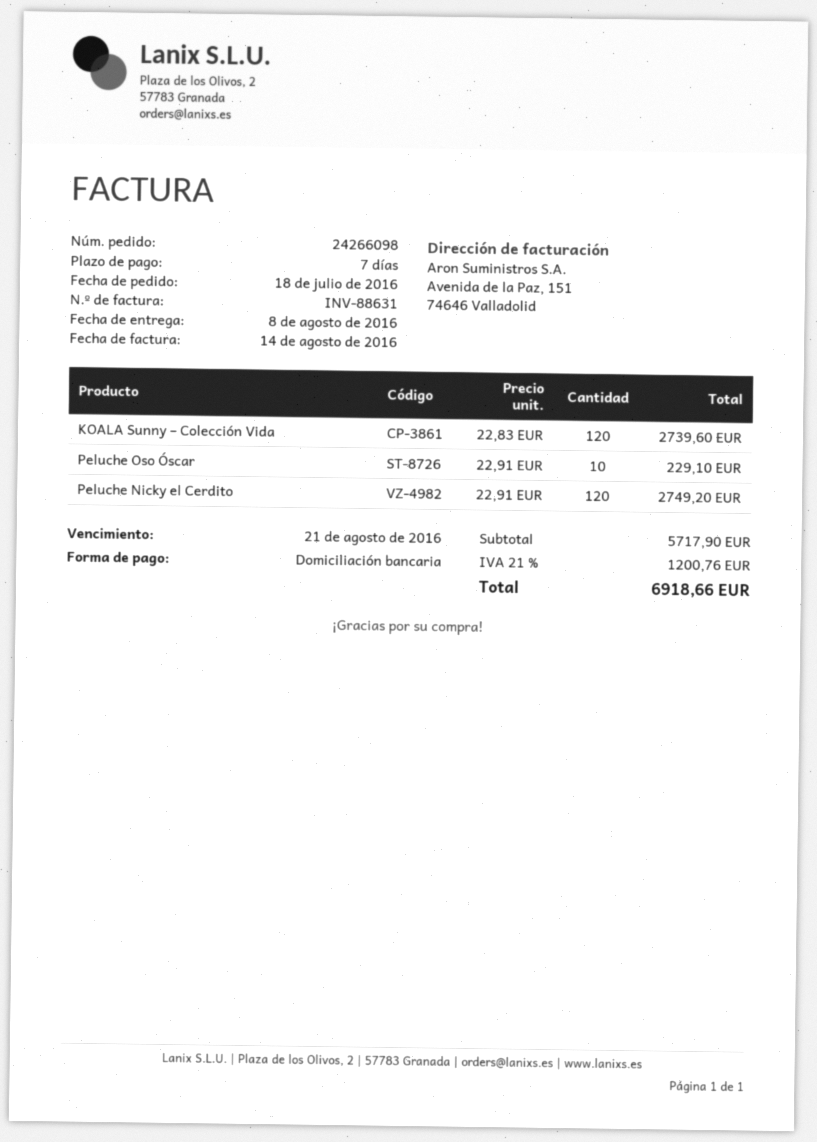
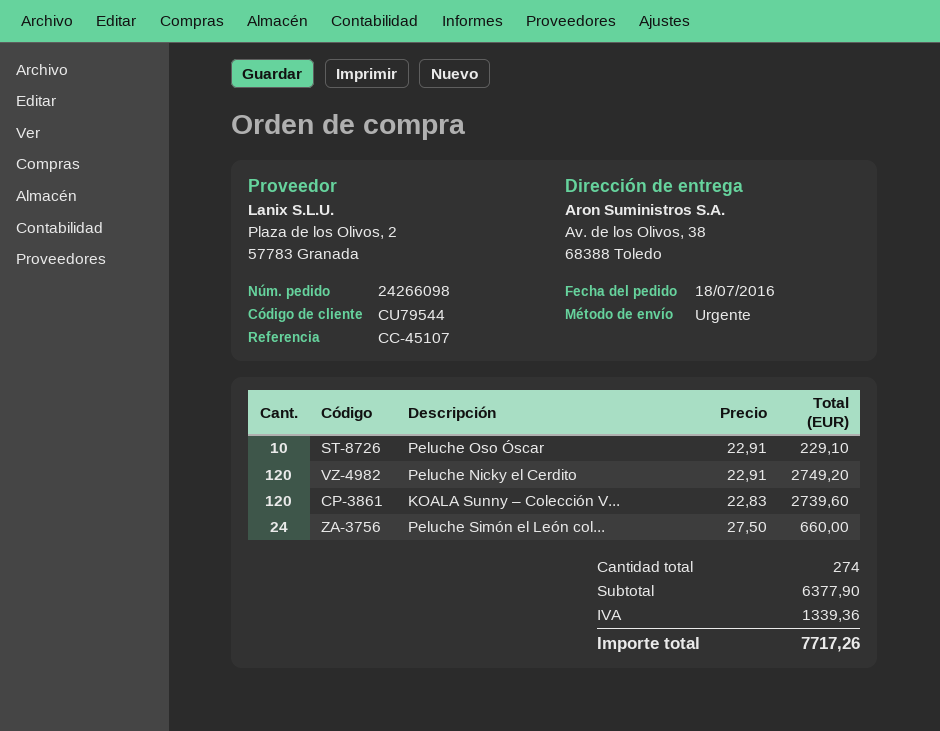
Peluche Simón el León col...: none -> 24 x 27.50 = 660.00
subtotal: 5717.90 -> 6377.90
tax: 1200.76 -> 1339.36
total: 6918.66 -> 7717.26

